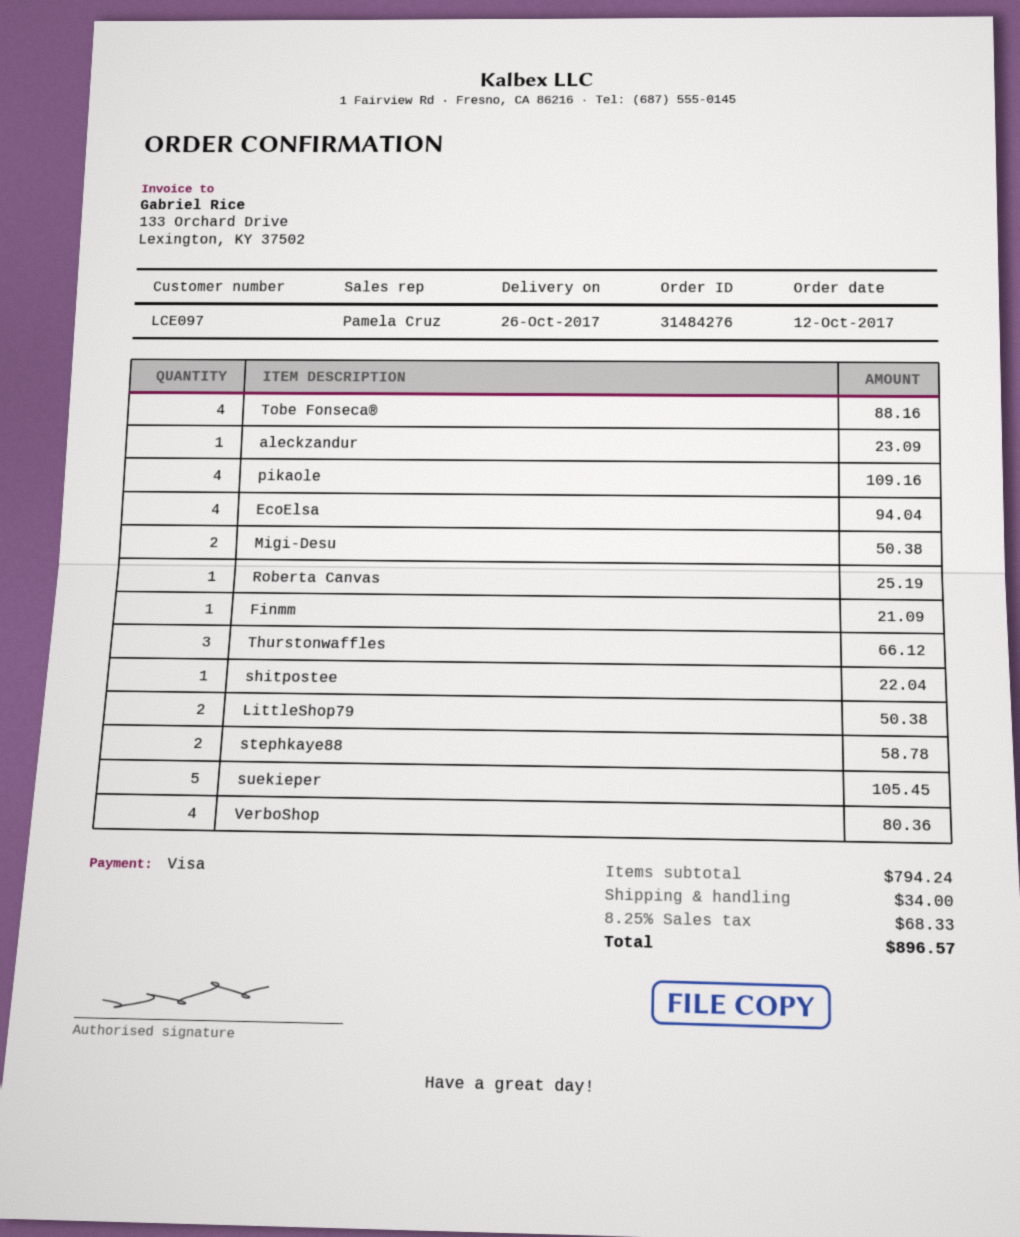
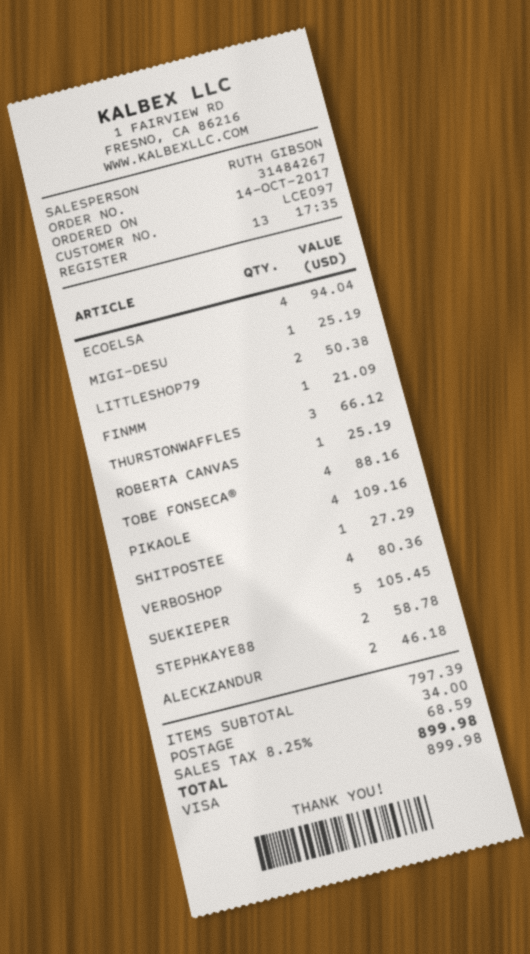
order number: 31484276 -> 31484267
order date: 2017-10-12 -> 2017-10-14
sales rep: Pamela Cruz -> RUTH GIBSON
aleckzandur: 1 for 23.09 -> 2 for 46.18
Migi-Desu: 2 for 50.38 -> 1 for 25.19
shitpostee: 1 for 22.04 -> 1 for 27.29
subtotal: 794.24 -> 797.39
tax: 8.25% = 68.33 -> 8.25% = 68.59
total: 896.57 -> 899.98

